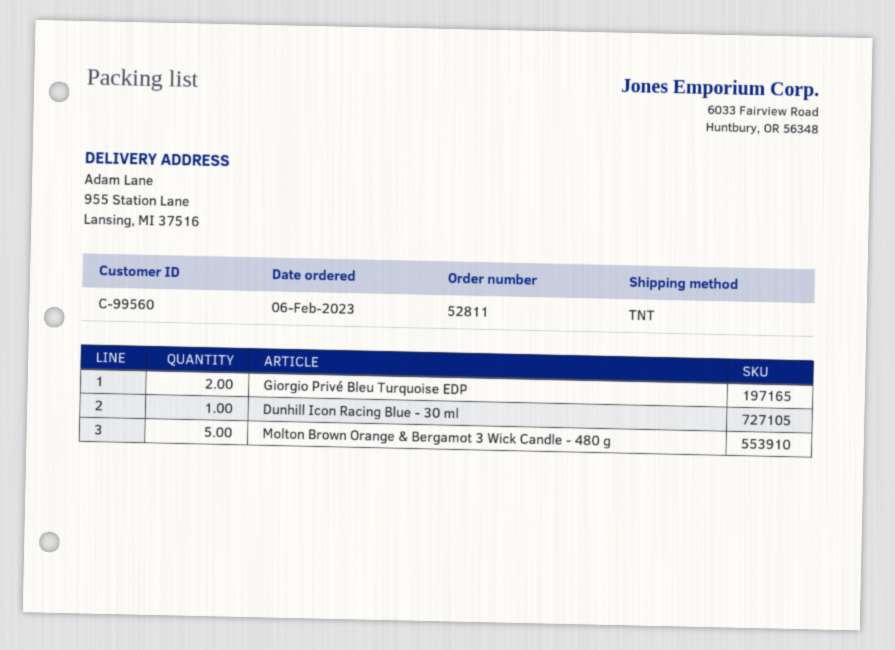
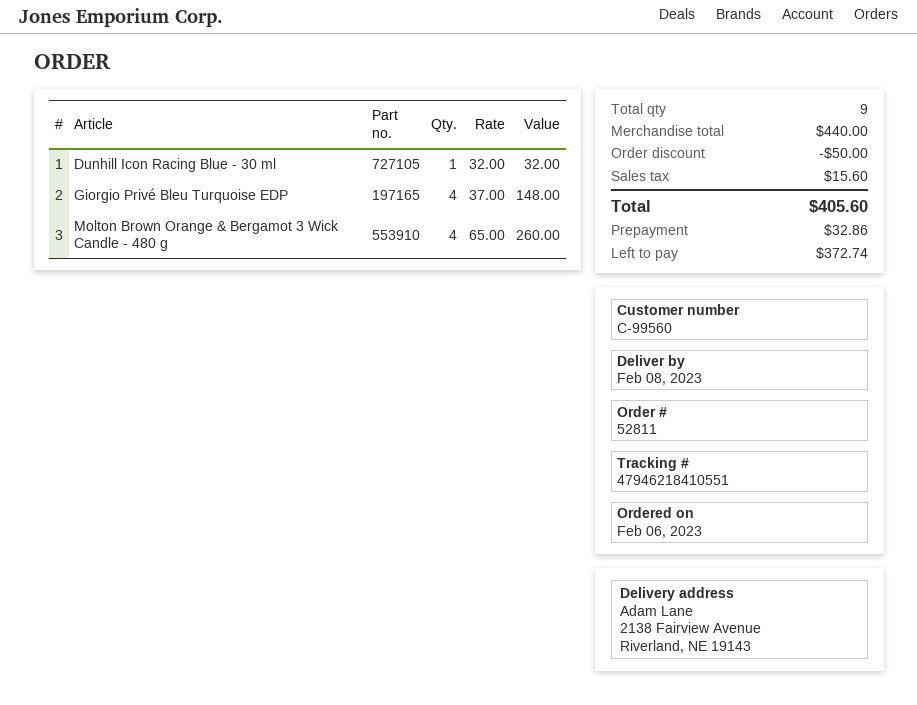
ship to: 955 Station Lane, Lansing, MI 37516 -> 2138 Fairview Avenue, Riverland, NE 19143
Giorgio Privé Bleu Turquoise EDP: 2 -> 4
Molton Brown Orange & Bergamot 3 Wick Candle - 480 g: 5 -> 4

